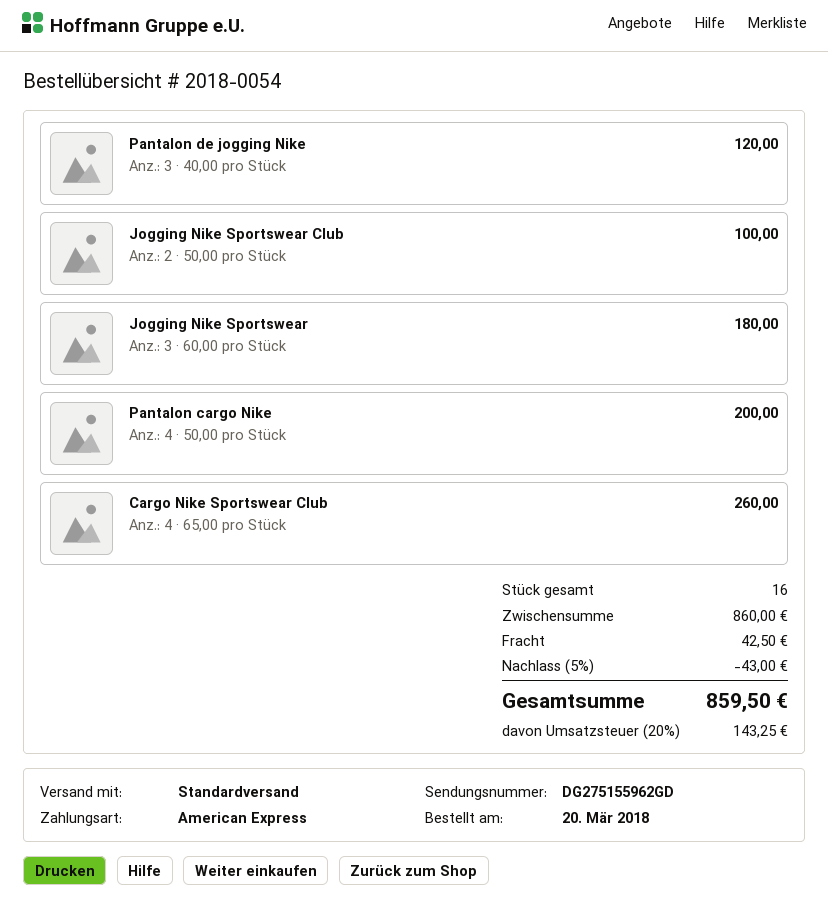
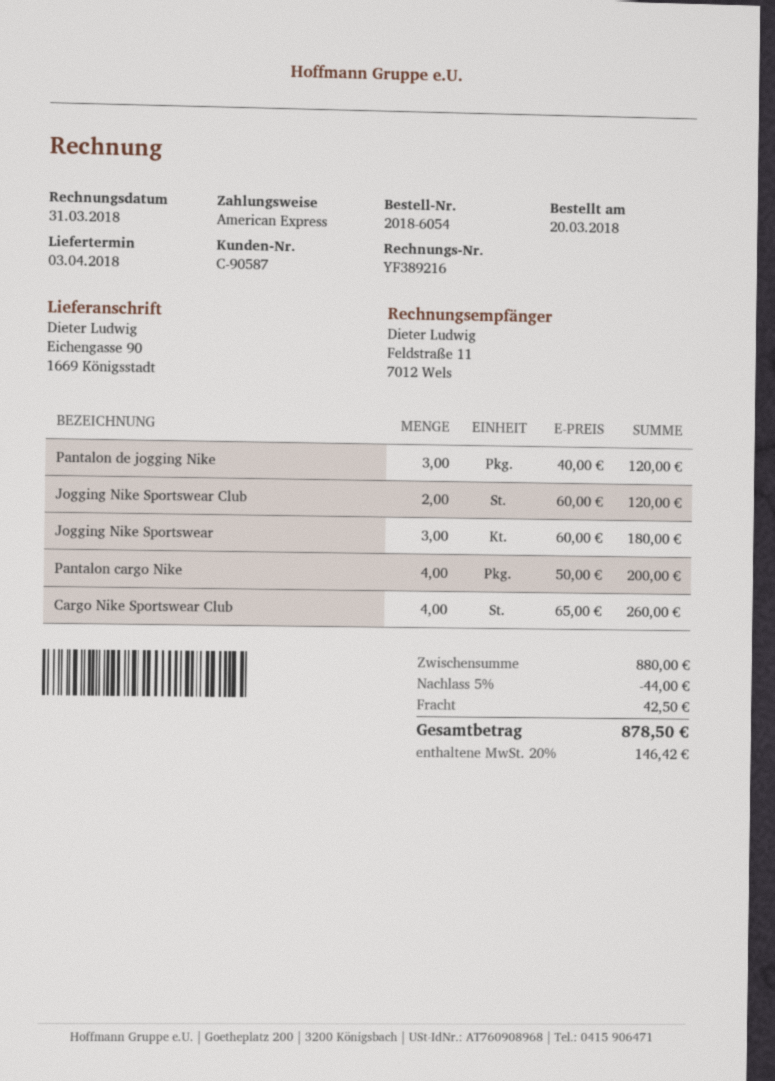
order number: 2018-0054 -> 2018-6054
Jogging Nike Sportswear Club: 2 x 50.00 = 100.00 -> 2 x 60.00 = 120.00
subtotal: 860.00 -> 880.00
discount: 5% = 43.00 -> 5% = 44.00
tax: 20% = 143.25 -> 20% = 146.42
total: 859.50 -> 878.50

